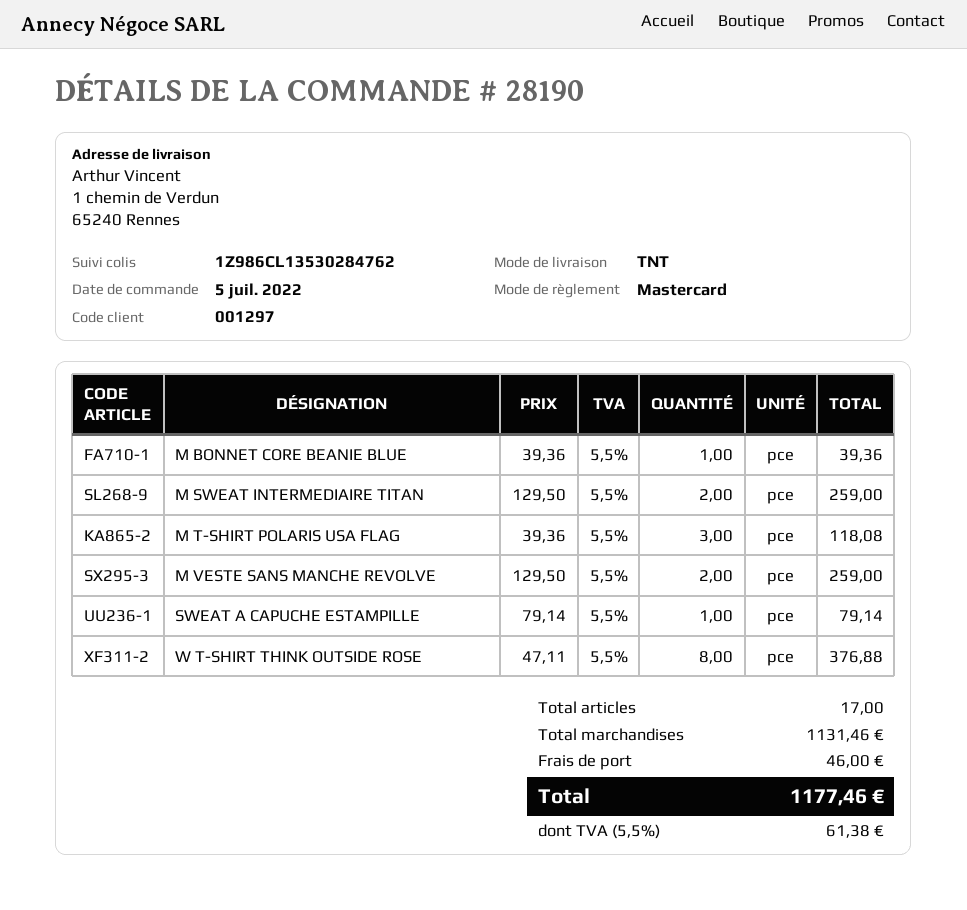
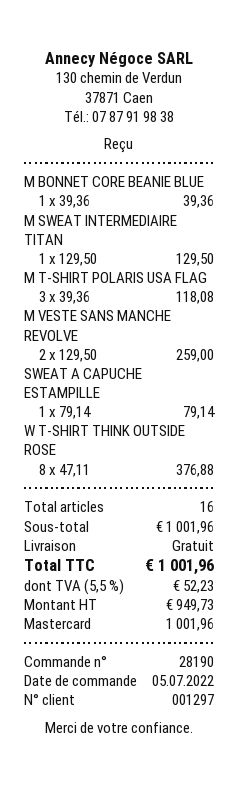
M SWEAT INTERMEDIAIRE TITAN: 2 x 129.50 = 259.00 -> 1 x 129.50 = 129.50
total quantity: 17 -> 16
subtotal: 1131.46 -> 1001.96
shipping: 46.00 -> 0.00
tax: 5.5% = 61.38 -> 5.5% = 52.23
total: 1177.46 -> 1001.96

